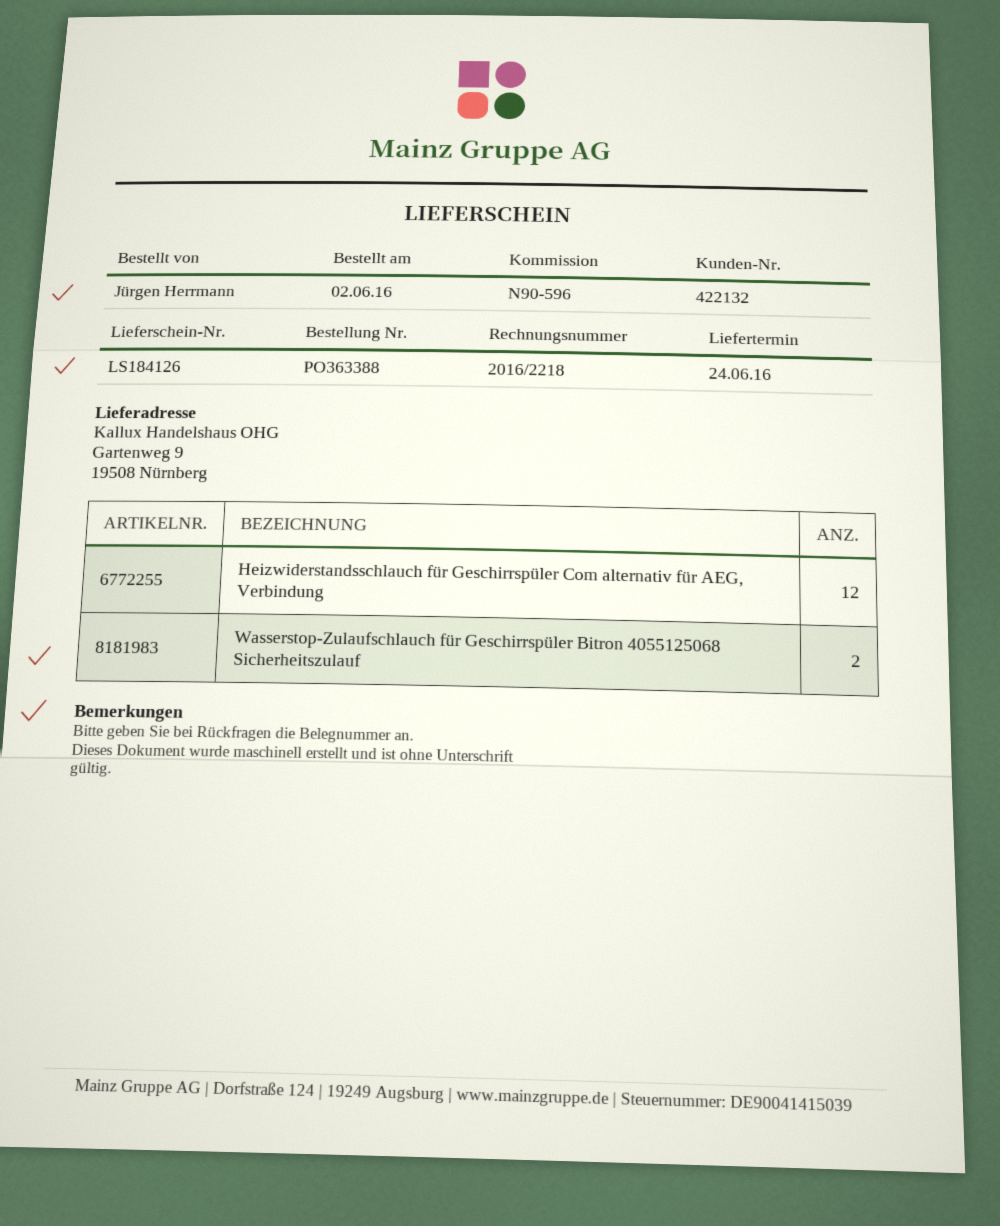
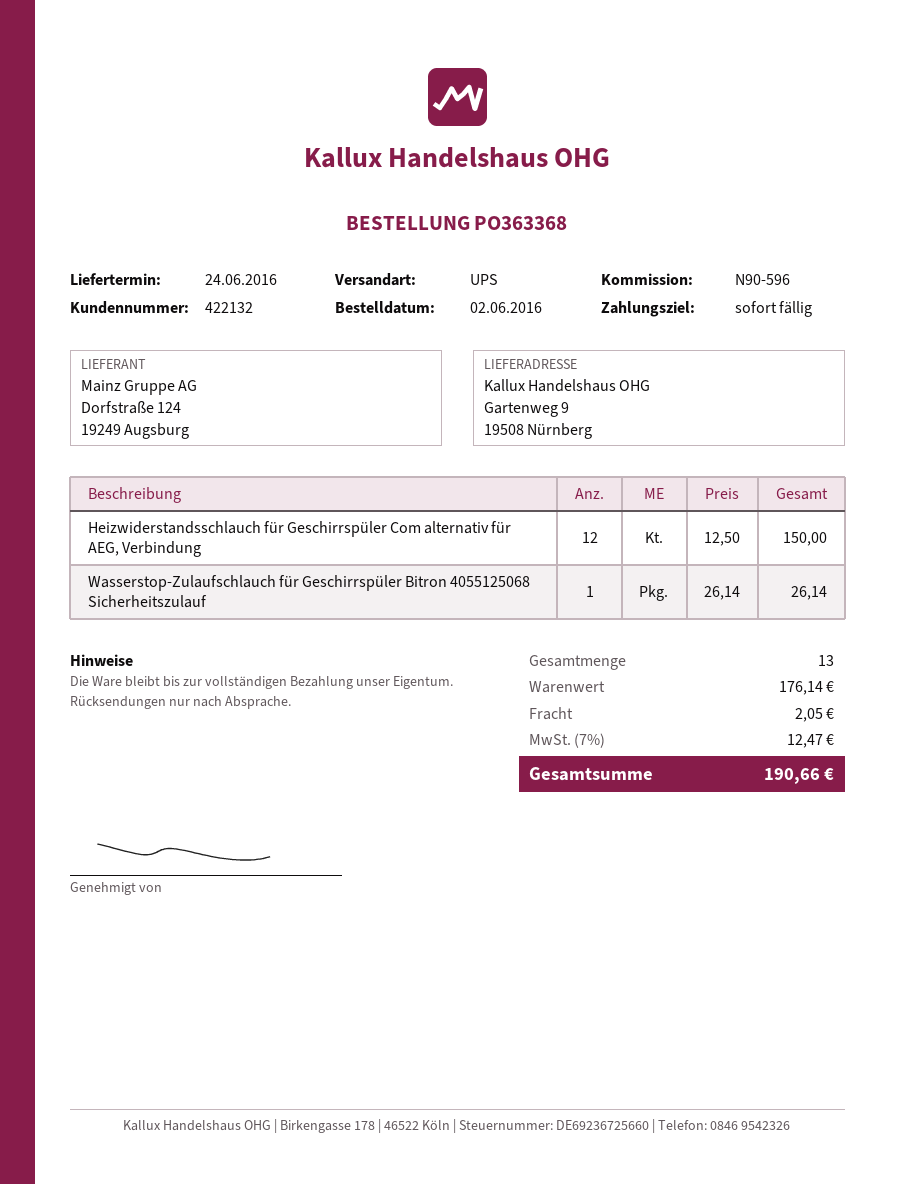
order number: PO363388 -> PO363368
Wasserstop-Zulaufschlauch für Geschirrspüler Bitron 4055125068 Sicherheitszulauf: 2 -> 1

